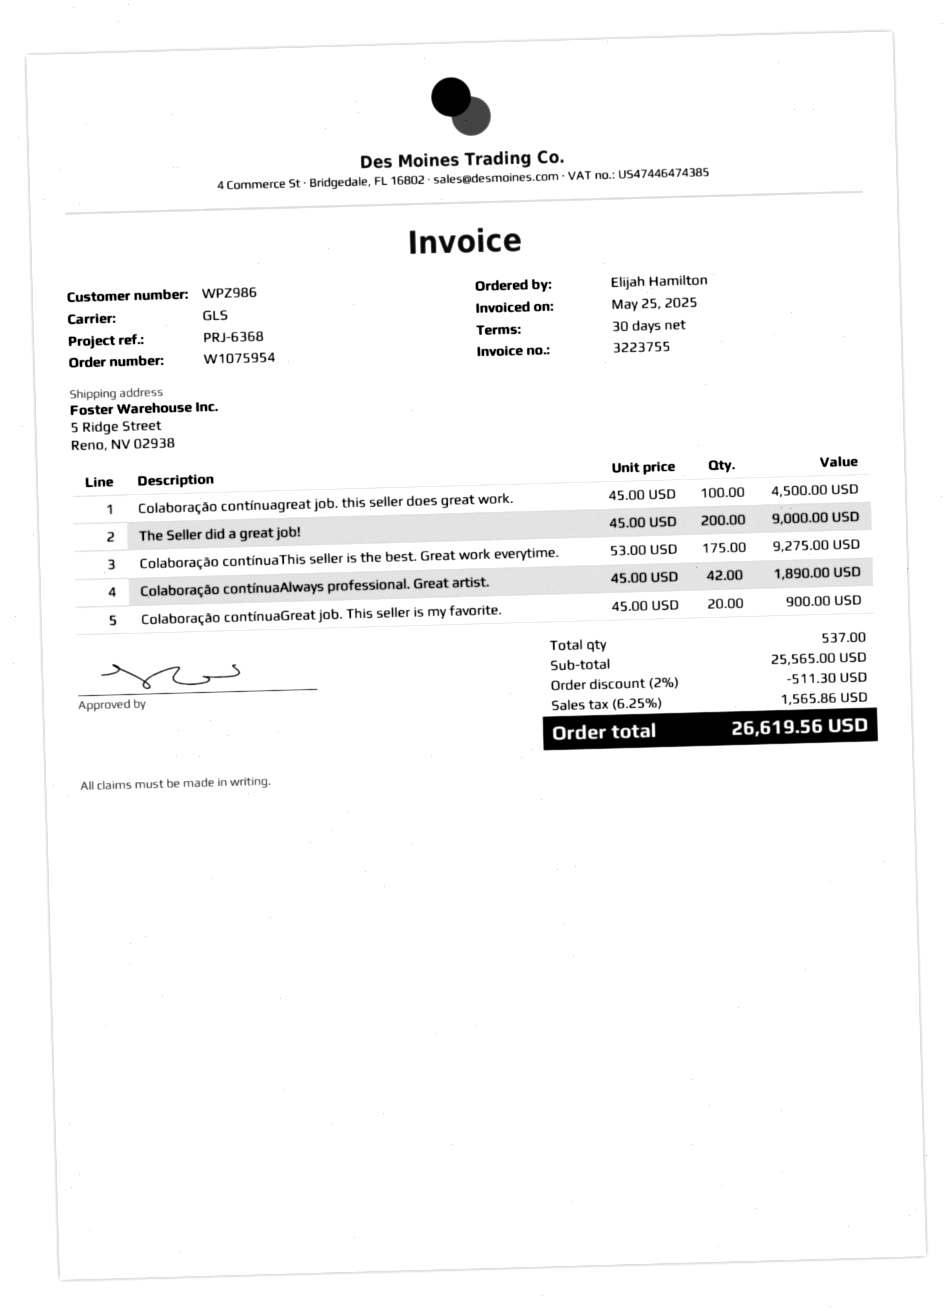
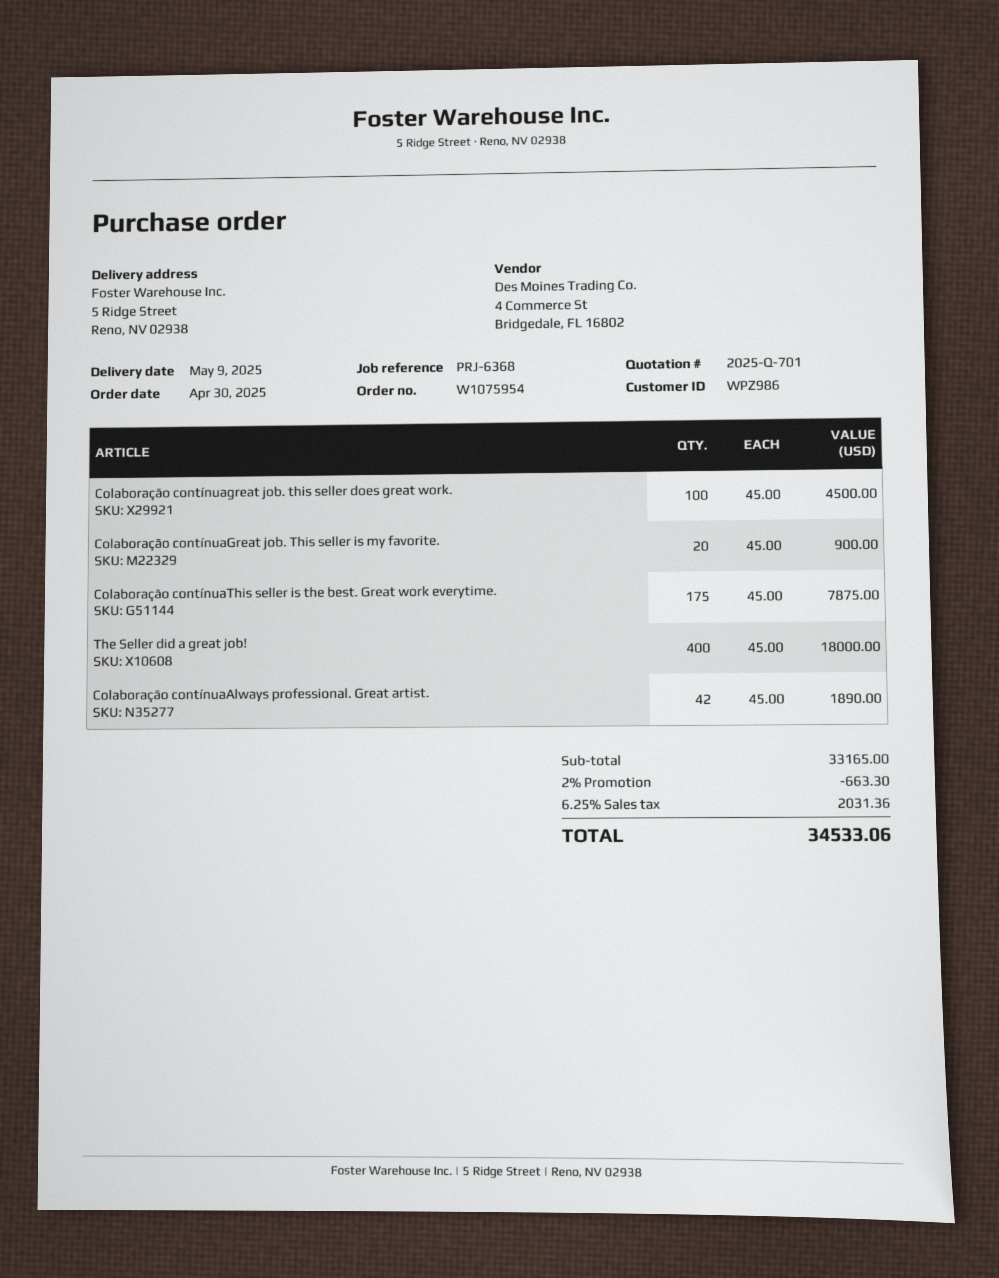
The Seller did a great job!: 200 x 45.00 = 9000.00 -> 400 x 45.00 = 18000.00
Colaboração contínuaThis seller is the best. Great work everytime.: 175 x 53.00 = 9275.00 -> 175 x 45.00 = 7875.00
subtotal: 25565.00 -> 33165.00
discount: 2% = 511.30 -> 2% = 663.30
tax: 6.25% = 1565.86 -> 6.25% = 2031.36
total: 26619.56 -> 34533.06

